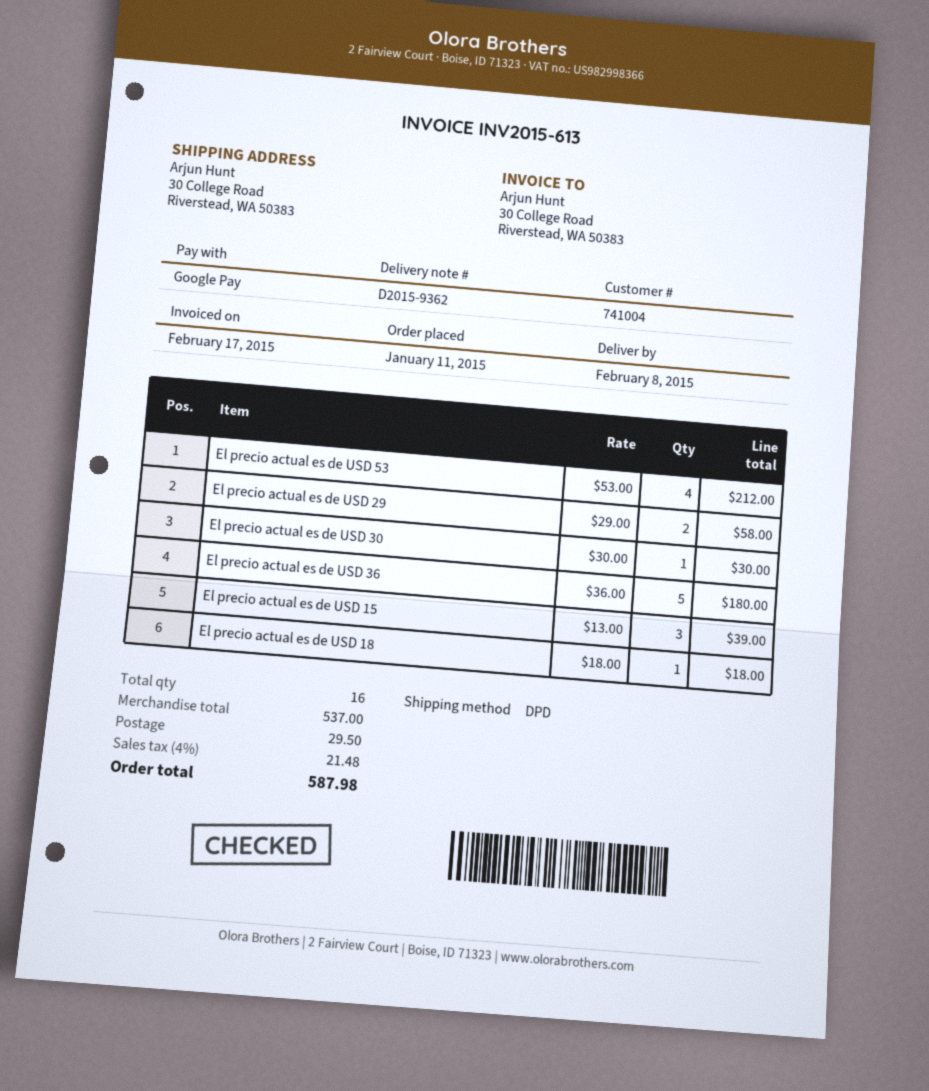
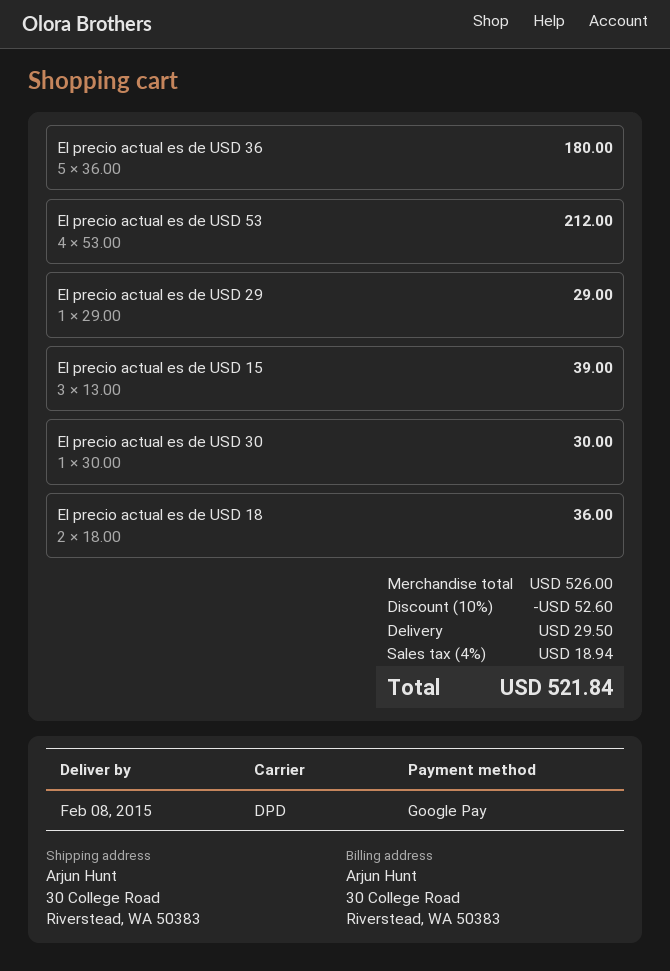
El precio actual es de USD 29: 2 x 29.00 = 58.00 -> 1 x 29.00 = 29.00
El precio actual es de USD 18: 1 x 18.00 = 18.00 -> 2 x 18.00 = 36.00
subtotal: 537.00 -> 526.00
discount: none -> 10% = 52.60
tax: 4% = 21.48 -> 4% = 18.94
total: 587.98 -> 521.84

